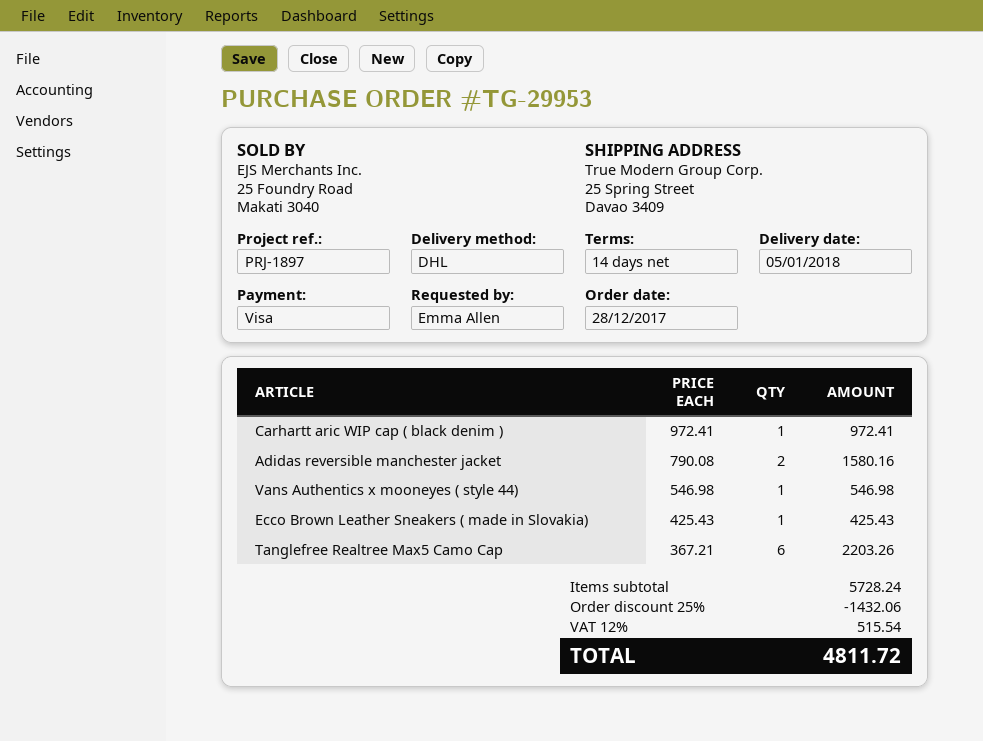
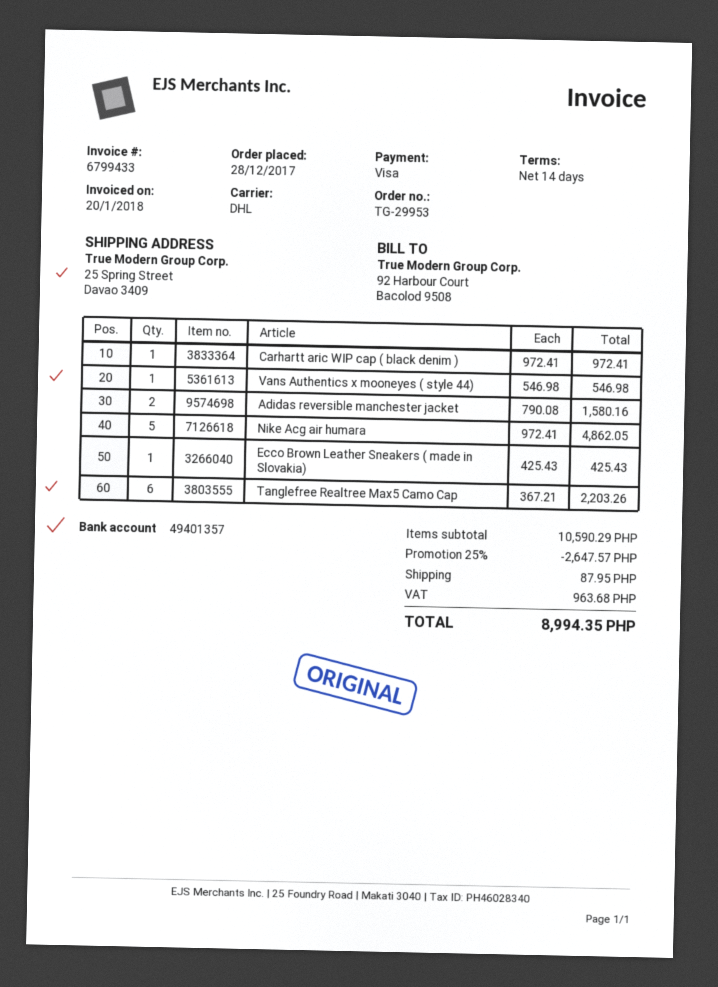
Nike Acg air humara: none -> 5 x 972.41 = 4862.05
subtotal: 5728.24 -> 10590.29
discount: 25% = 1432.06 -> 25% = 2647.57
shipping: none -> 87.95
tax: 515.54 -> 963.68
total: 4811.72 -> 8994.35

